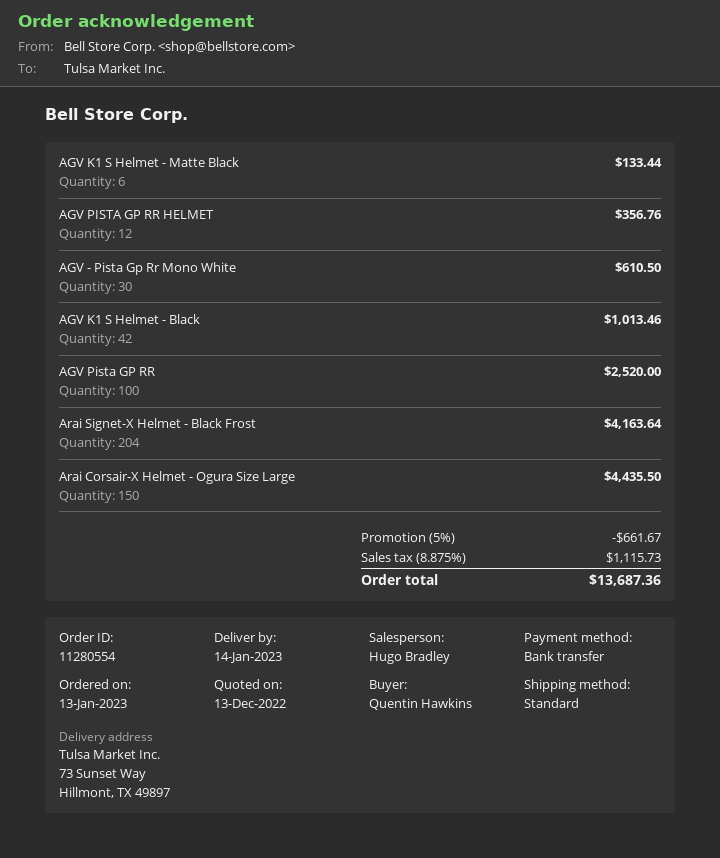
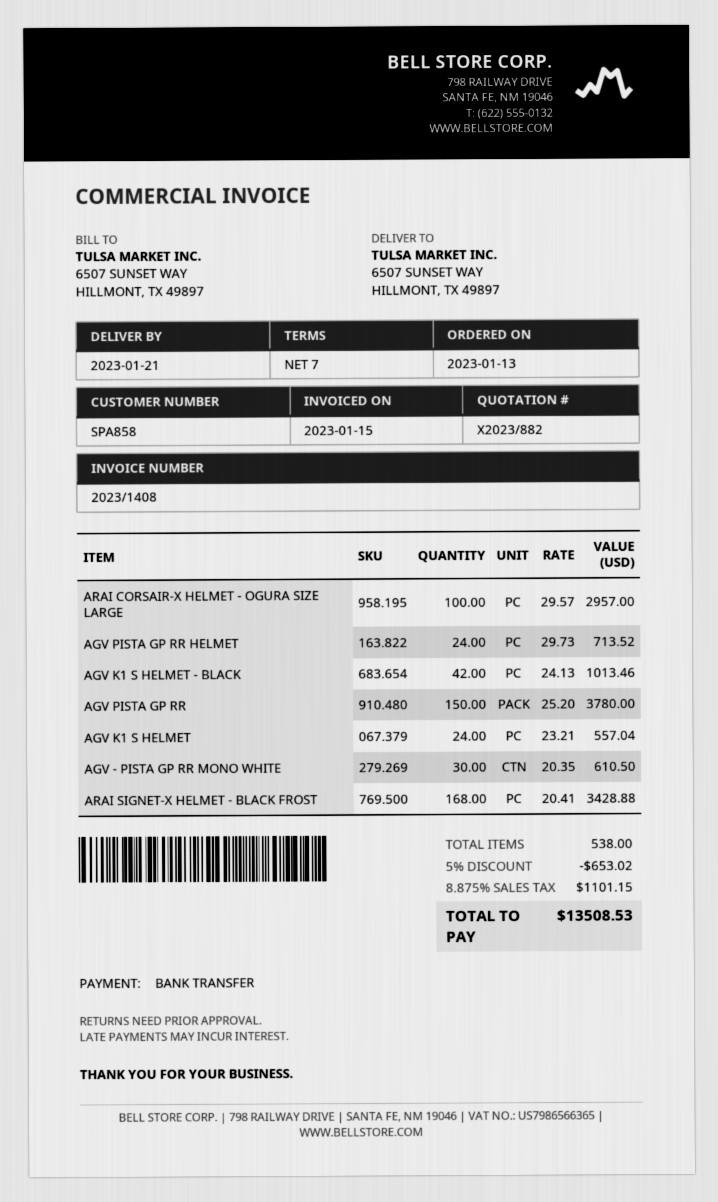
delivery date: 2023-01-14 -> 2023-01-21
ship to: 73 Sunset Way, Hillmont, TX 49897 -> 6507 SUNSET WAY, HILLMONT, TX 49897
AGV K1 S Helmet - Matte Black: 6 for 133.44 -> none
AGV PISTA GP RR HELMET: 12 for 356.76 -> 24 for 713.52
AGV Pista GP RR: 100 for 2520.00 -> 150 for 3780.00
Arai Signet-X Helmet - Black Frost: 204 for 4163.64 -> 168 for 3428.88
Arai Corsair-X Helmet - Ogura Size Large: 150 for 4435.50 -> 100 for 2957.00
AGV K1 S HELMET: none -> 24 for 557.04
discount: 5% = 661.67 -> 5% = 653.02
tax: 8.875% = 1115.73 -> 8.875% = 1101.15
total: 13687.36 -> 13508.53

